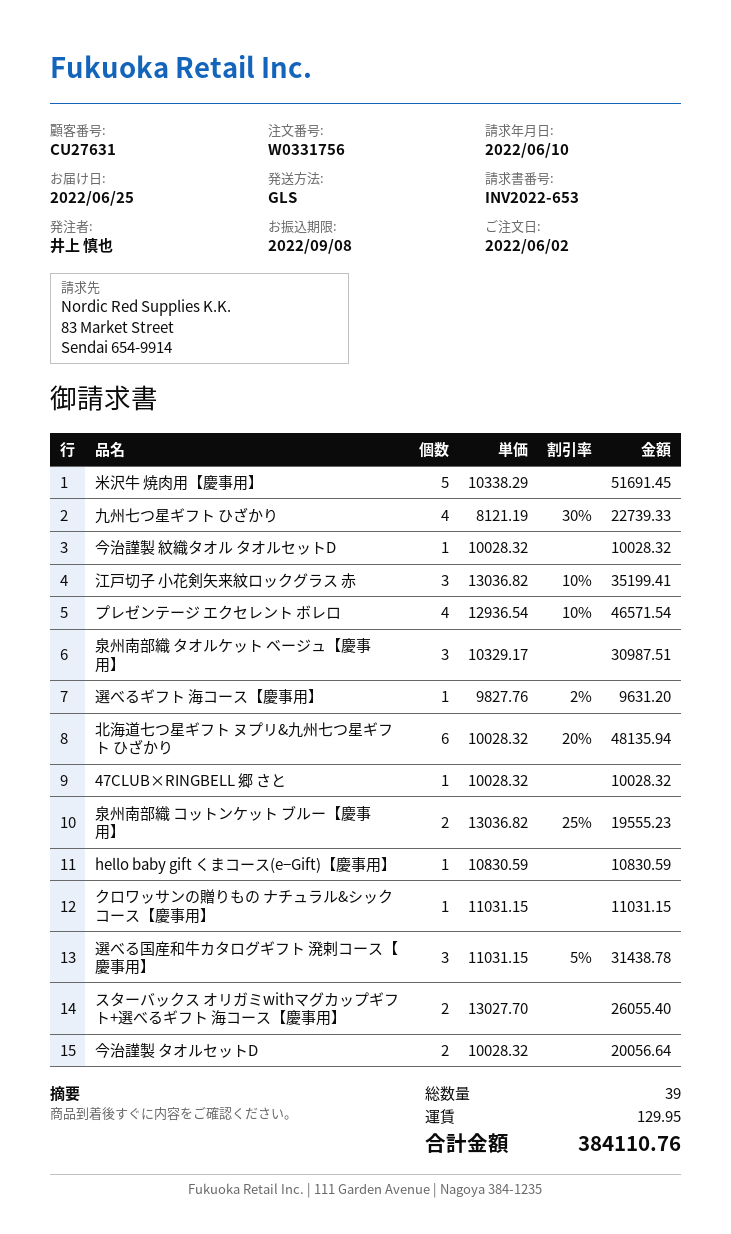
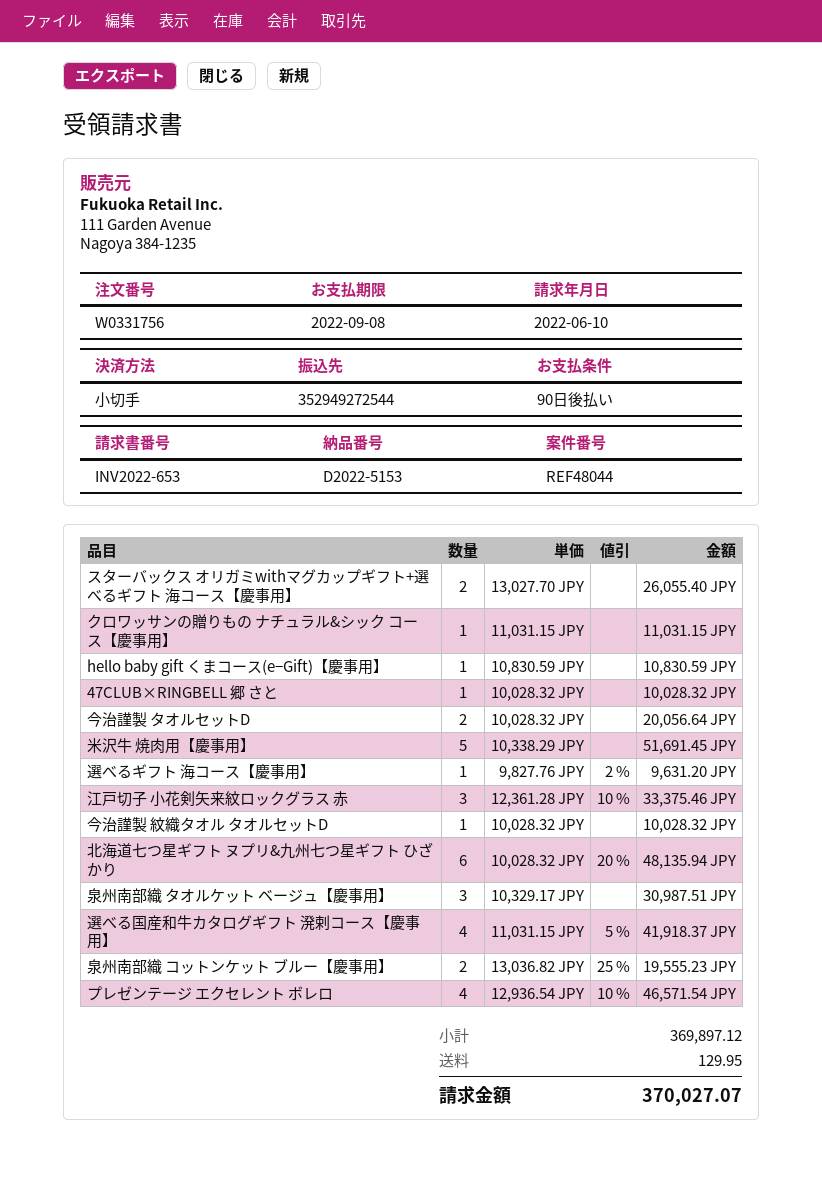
九州七つ星ギフト ひざかり: 4 x 8121.19 - 30% = 22739.33 -> none
江戸切子 小花剣矢来紋ロックグラス 赤: 3 x 13036.82 - 10% = 35199.41 -> 3 x 12361.28 - 10% = 33375.46
選べる国産和牛カタログギフト 溌剌コース【慶事用】: 3 x 11031.15 - 5% = 31438.78 -> 4 x 11031.15 - 5% = 41918.37
total: 384110.76 -> 370027.07

